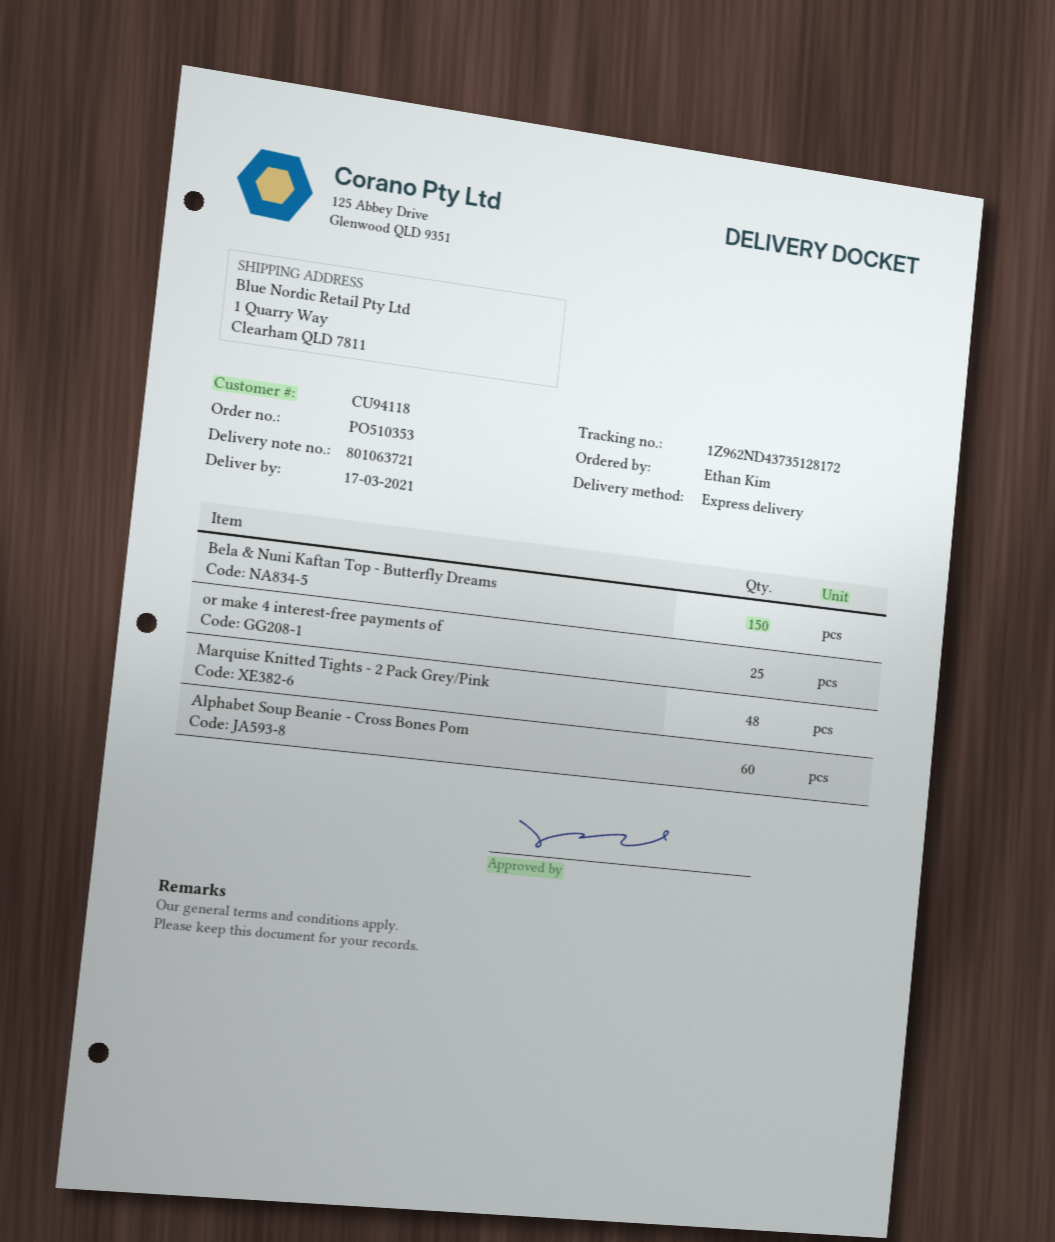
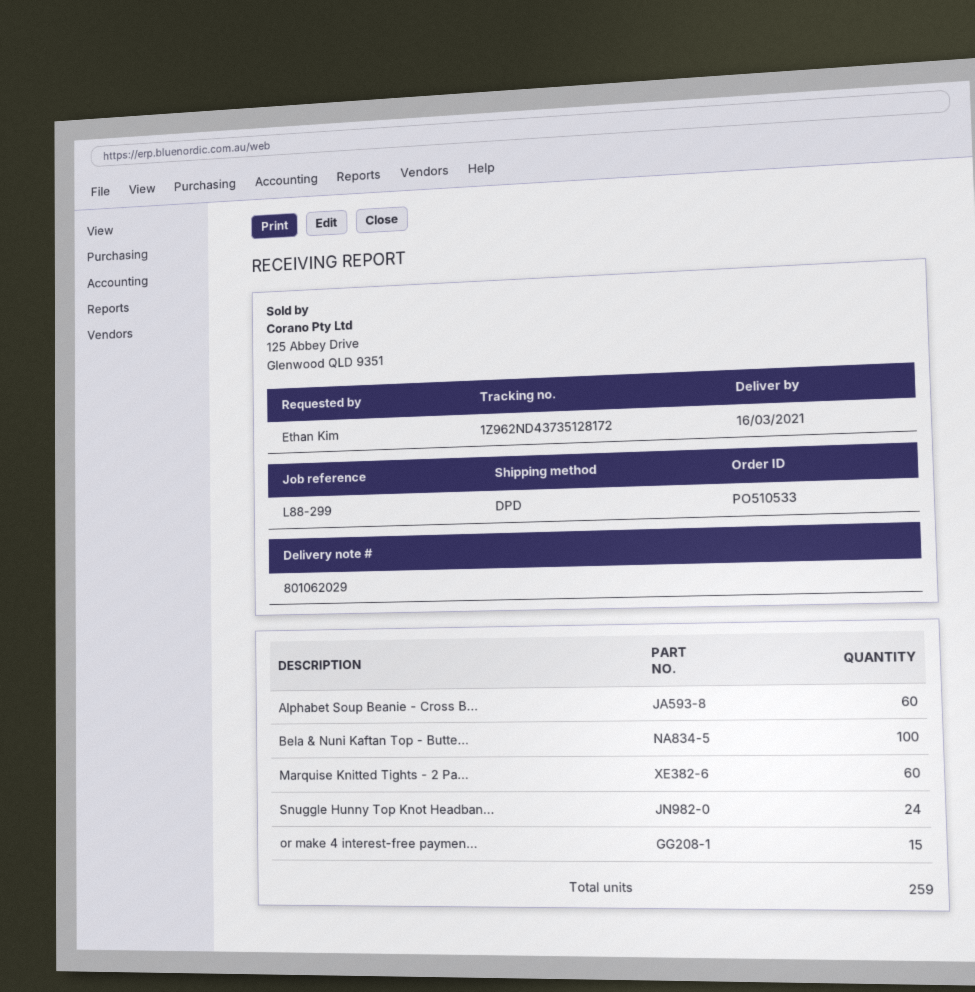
order number: PO510353 -> PO510533
delivery note number: 801063721 -> 801062029
delivery date: 2021-03-17 -> 2021-03-16
shipping method: express -> DPD
Bela & Nuni Kaftan Top - Butterfly Dreams: 150 -> 100
or make 4 interest-free payments of: 25 -> 15
Marquise Knitted Tights - 2 Pack Grey/Pink: 48 -> 60
Snuggle Hunny Top Knot Headban...: none -> 24

